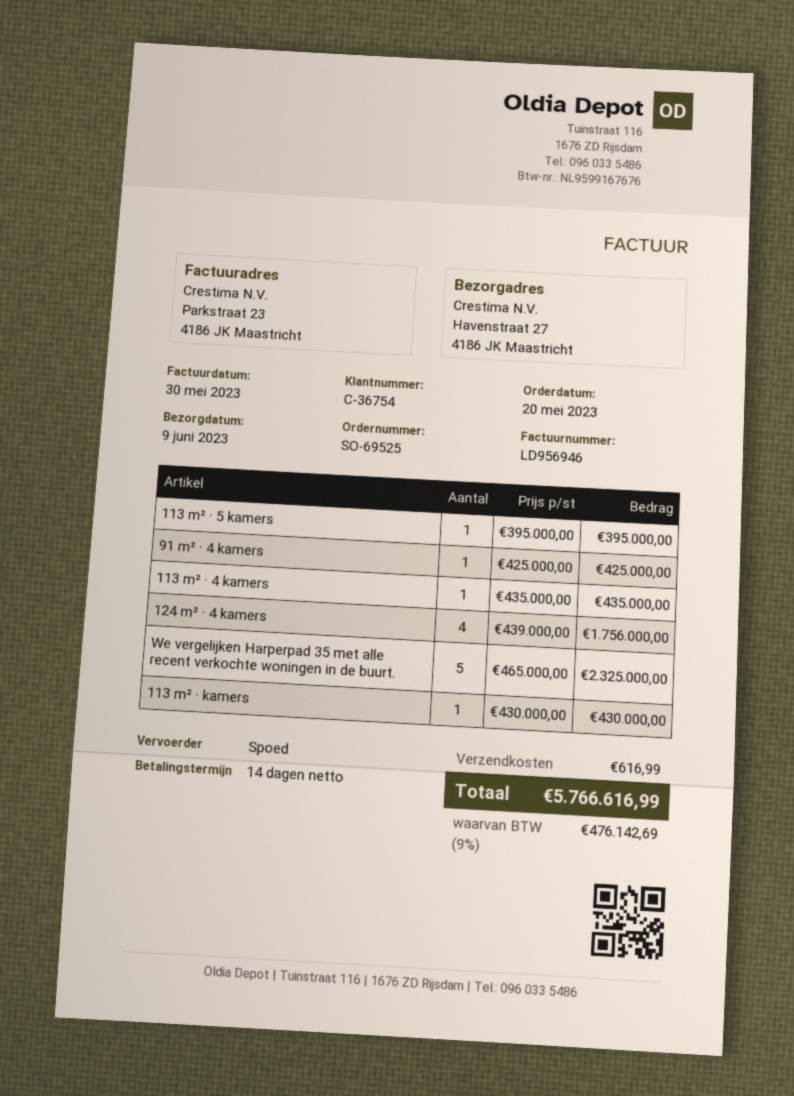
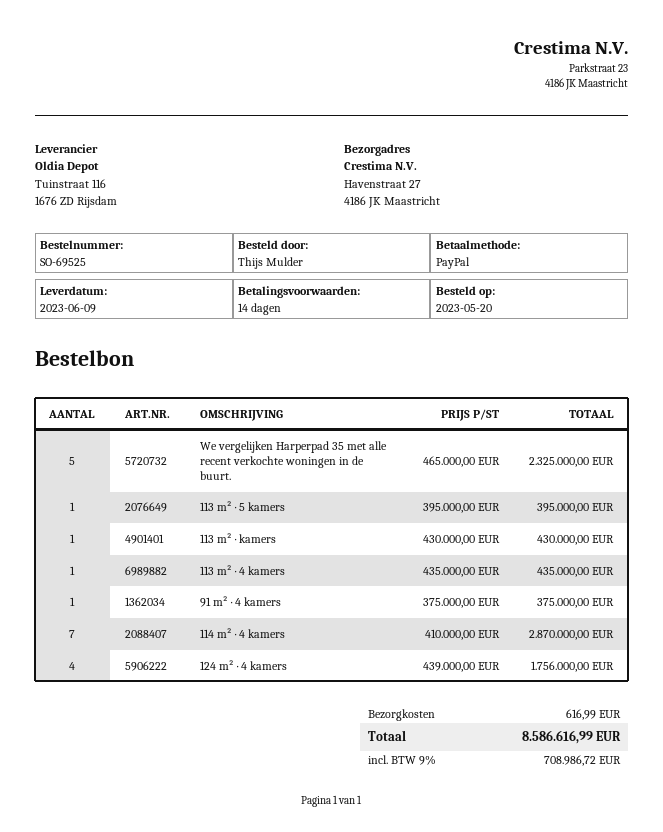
91 m² · 4 kamers: 1 x 425000.00 = 425000.00 -> 1 x 375000.00 = 375000.00
114 m² · 4 kamers: none -> 7 x 410000.00 = 2870000.00
tax: 9% = 476142.69 -> 9% = 708986.72
total: 5766616.99 -> 8586616.99

